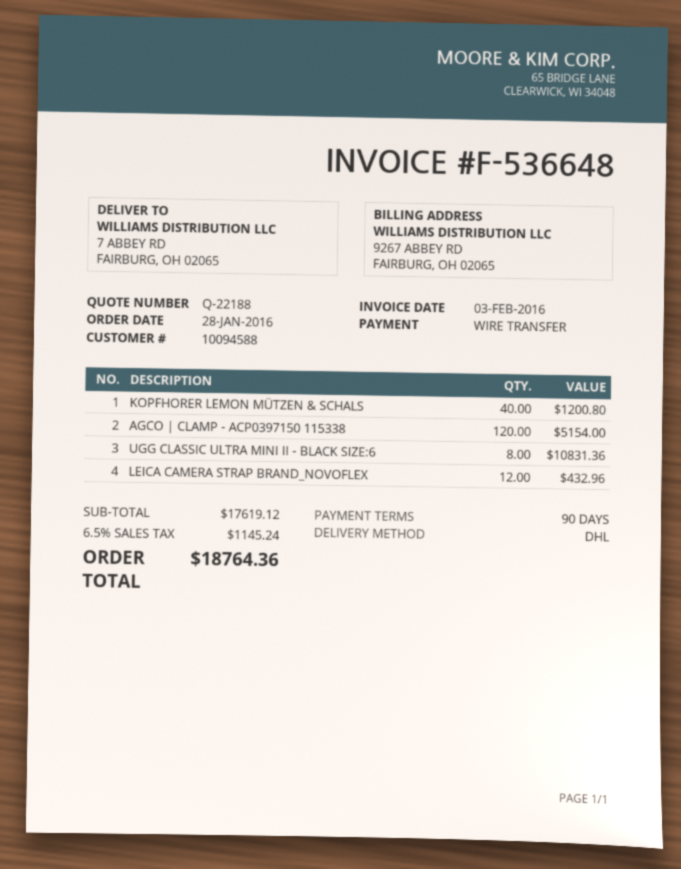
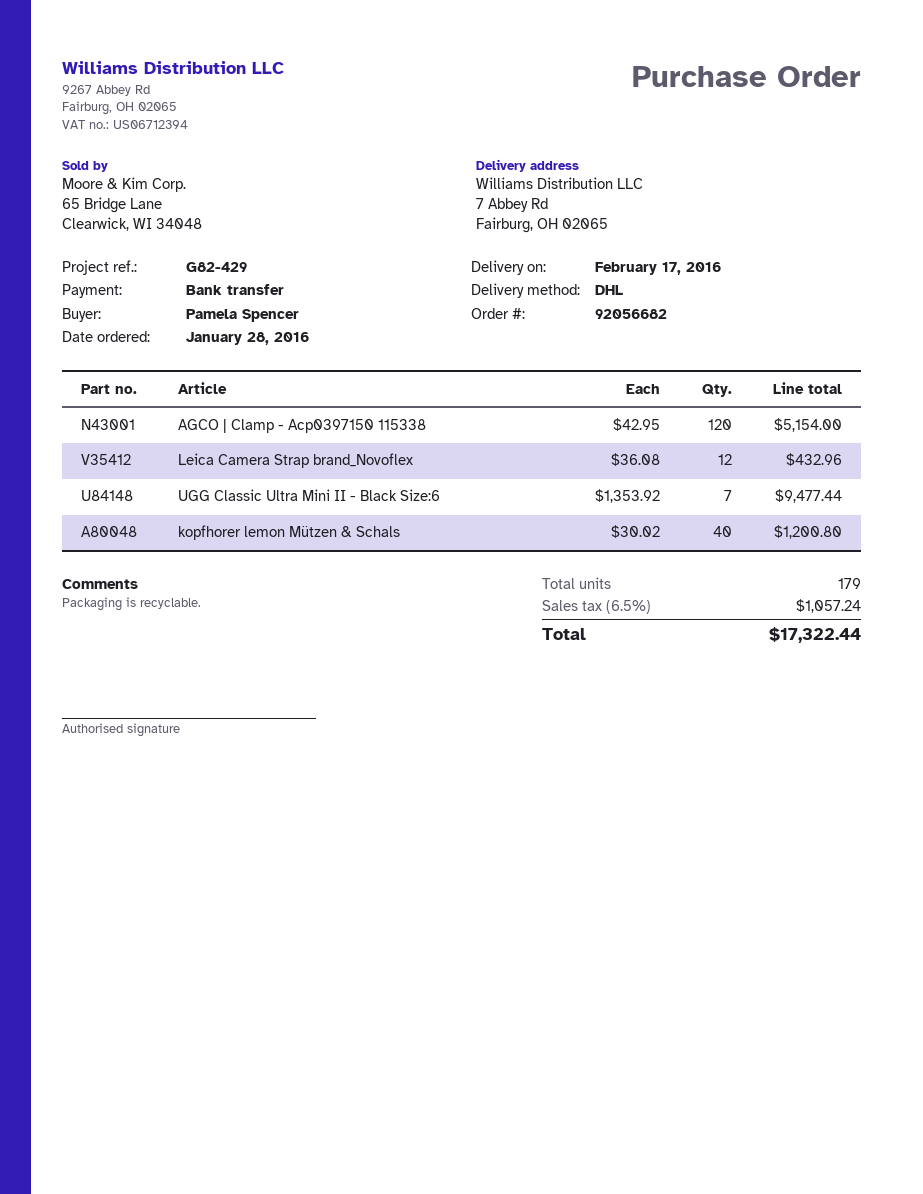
UGG CLASSIC ULTRA MINI II - BLACK SIZE:6: 8 for 10831.36 -> 7 for 9477.44
tax: 6.5% = 1145.24 -> 6.5% = 1057.24
total: 18764.36 -> 17322.44

